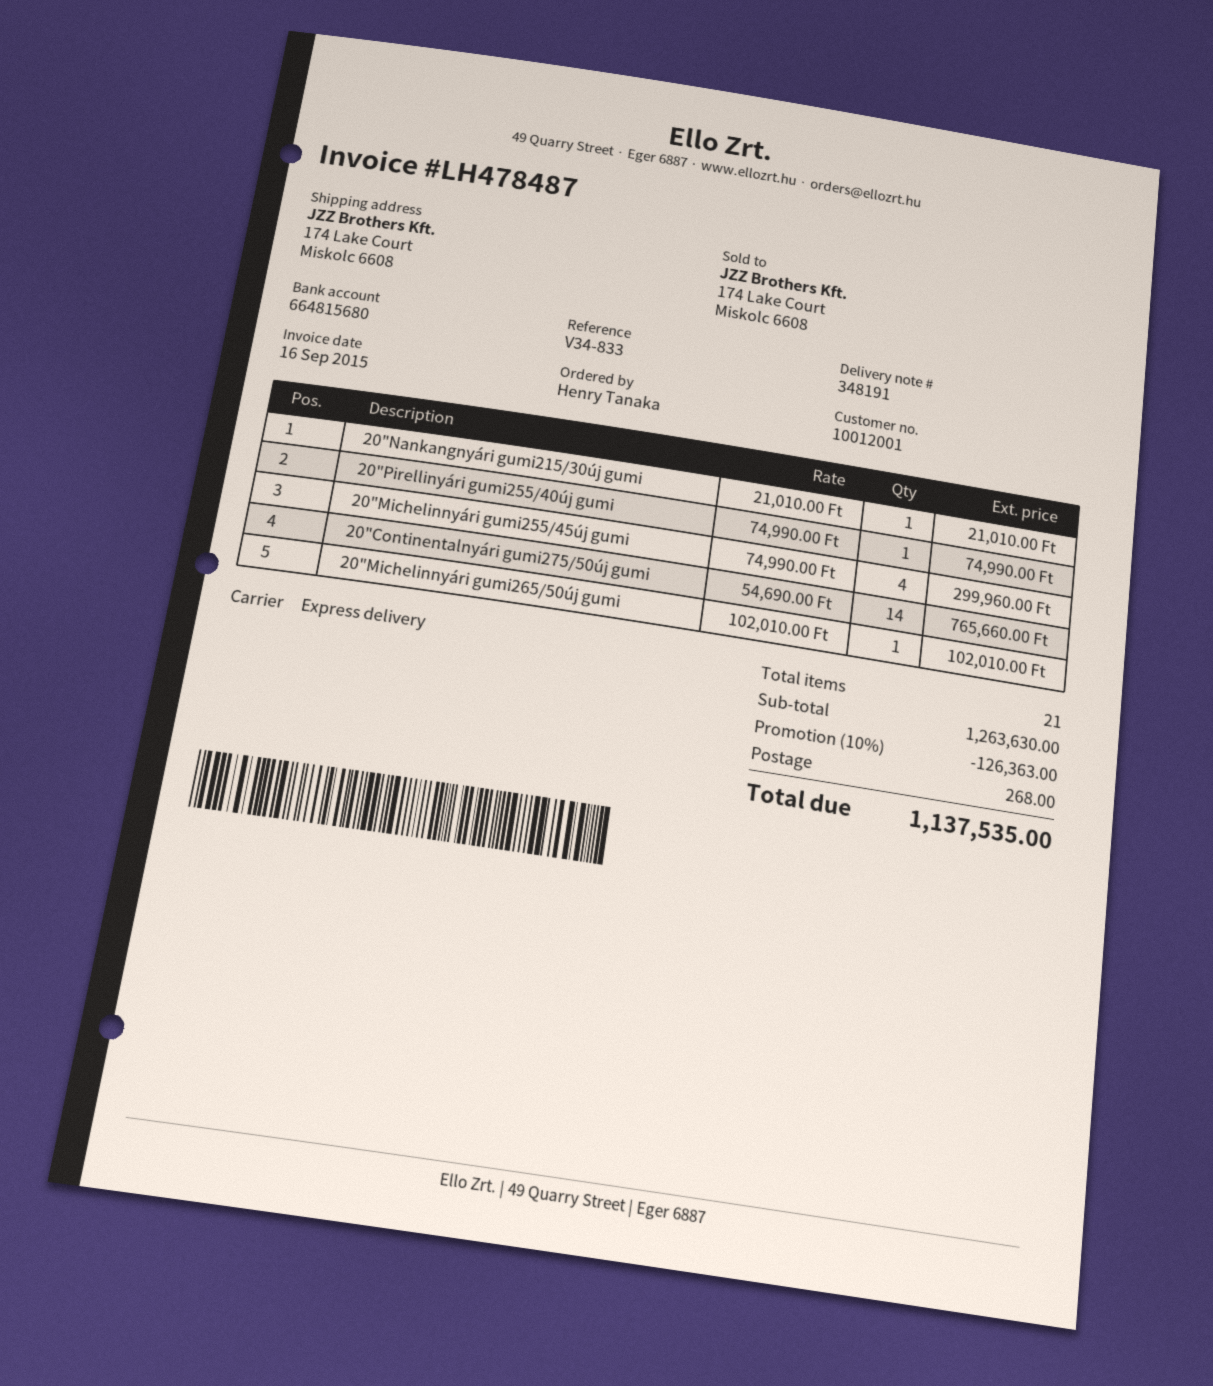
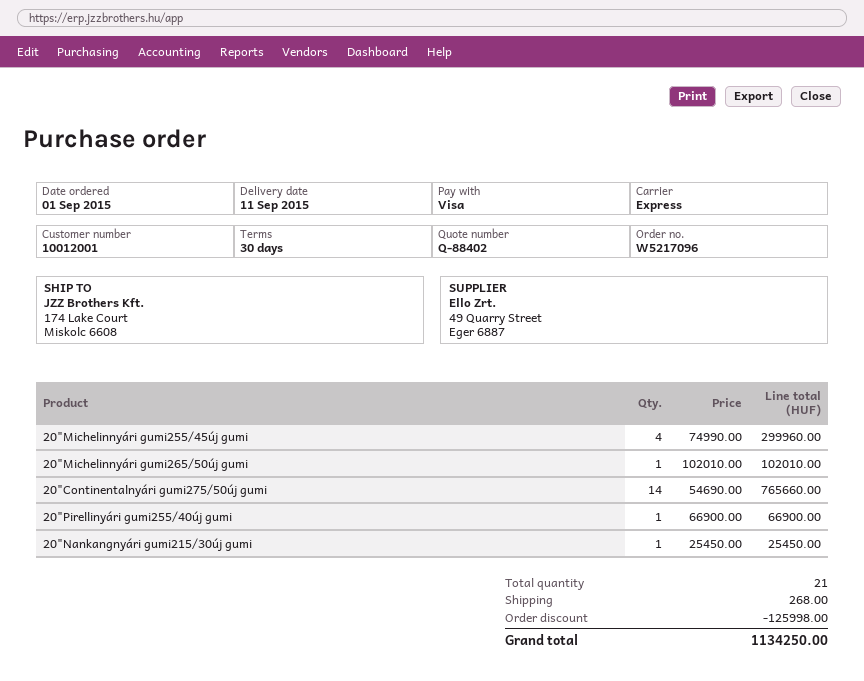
20"Nankangnyári gumi215/30új gumi: 1 x 21010.00 = 21010.00 -> 1 x 25450.00 = 25450.00
20"Pirellinyári gumi255/40új gumi: 1 x 74990.00 = 74990.00 -> 1 x 66900.00 = 66900.00
discount: 126363.00 -> 125998.00
total: 1137535.00 -> 1134250.00

